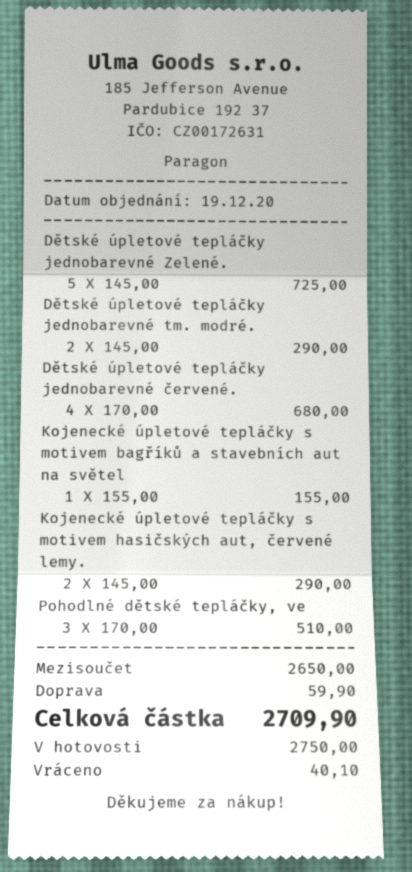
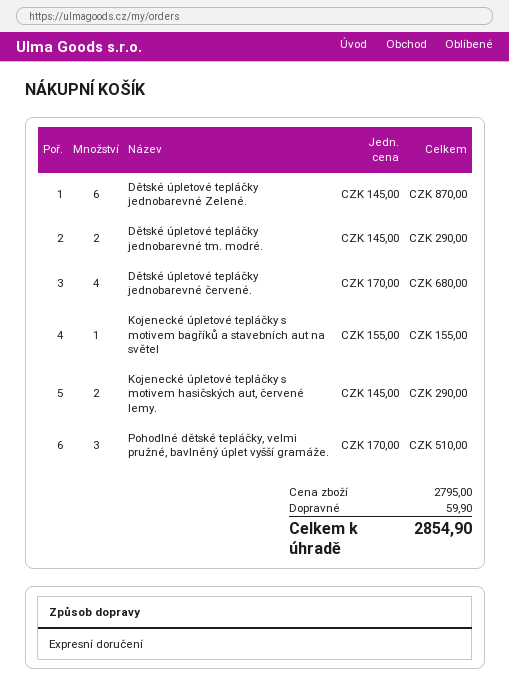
Dětské úpletové tepláčky jednobarevné Zelené.: 5 x 145.00 = 725.00 -> 6 x 145.00 = 870.00
subtotal: 2650.00 -> 2795.00
total: 2709.90 -> 2854.90

